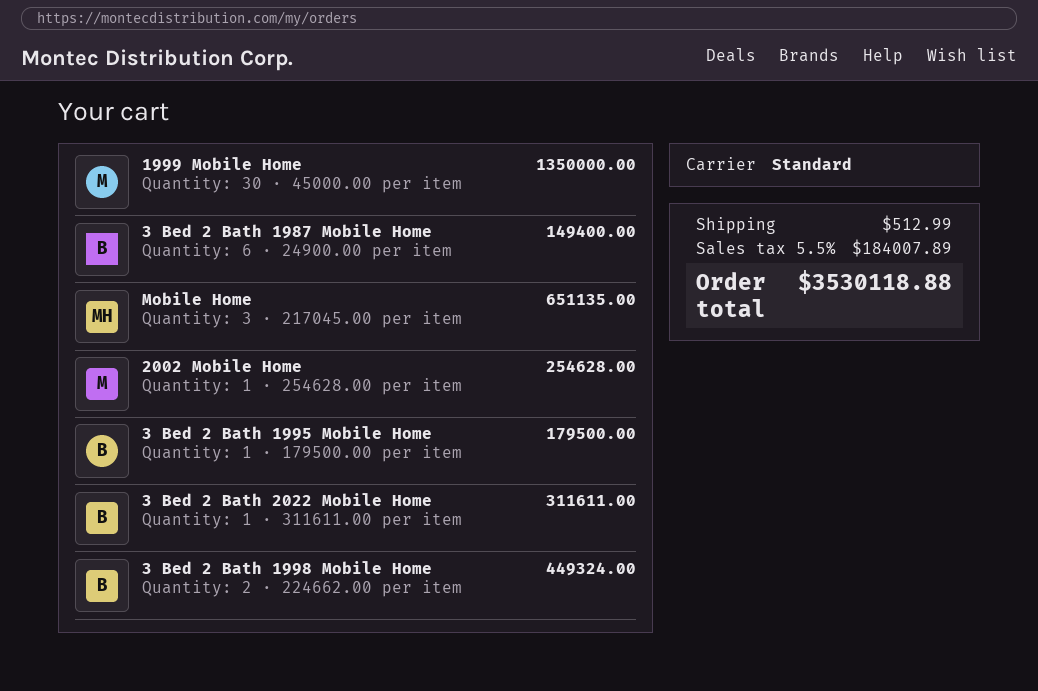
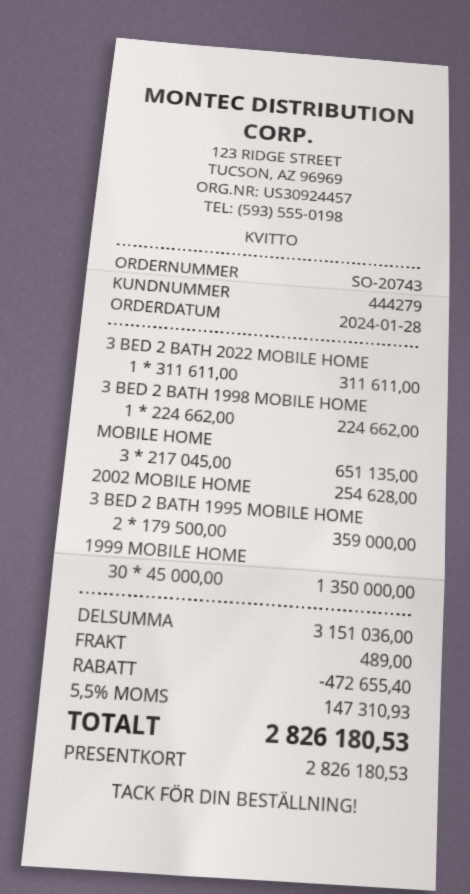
3 Bed 2 Bath 1987 Mobile Home: 6 x 24900.00 = 149400.00 -> none
3 Bed 2 Bath 1995 Mobile Home: 1 x 179500.00 = 179500.00 -> 2 x 179500.00 = 359000.00
3 Bed 2 Bath 1998 Mobile Home: 2 x 224662.00 = 449324.00 -> 1 x 224662.00 = 224662.00
discount: none -> 472655.40
shipping: 512.99 -> 489.00
tax: 5.5% = 184007.89 -> 5.5% = 147310.93
total: 3530118.88 -> 2826180.53

